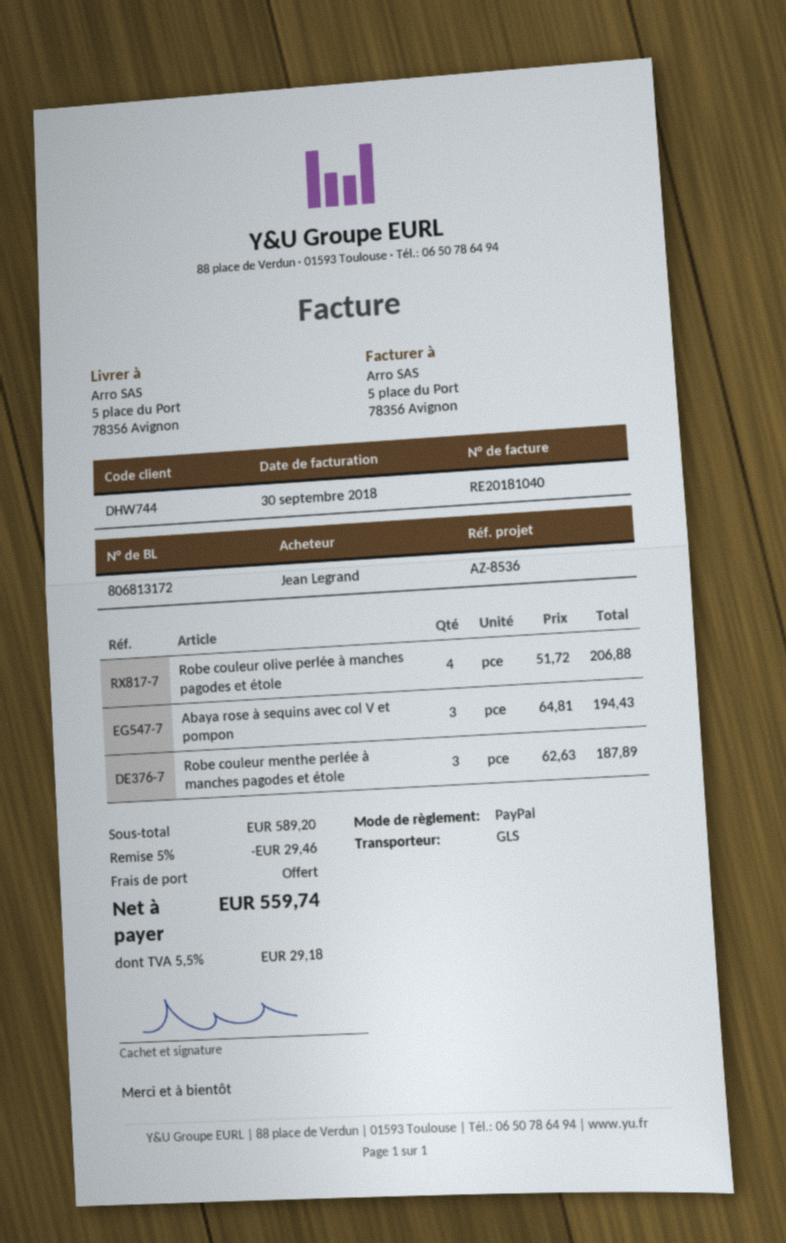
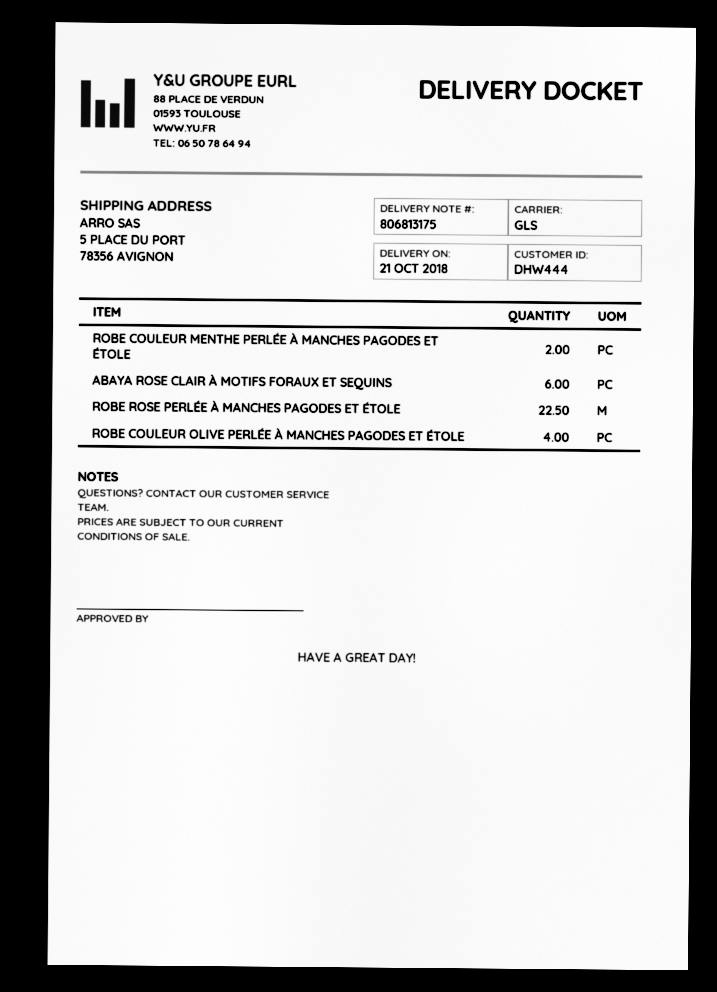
delivery note number: 806813172 -> 806813175
customer number: DHW744 -> DHW444
Abaya rose à sequins avec col V et pompon: 3 -> none
Robe couleur menthe perlée à manches pagodes et étole: 3 -> 2
ABAYA ROSE CLAIR À MOTIFS FORAUX ET SEQUINS: none -> 6
ROBE ROSE PERLÉE À MANCHES PAGODES ET ÉTOLE: none -> 22.5

